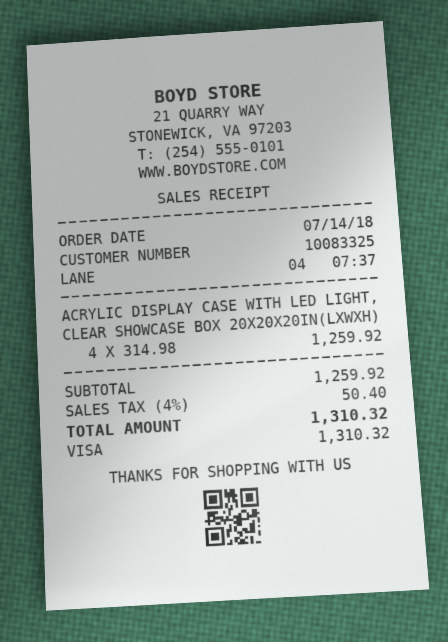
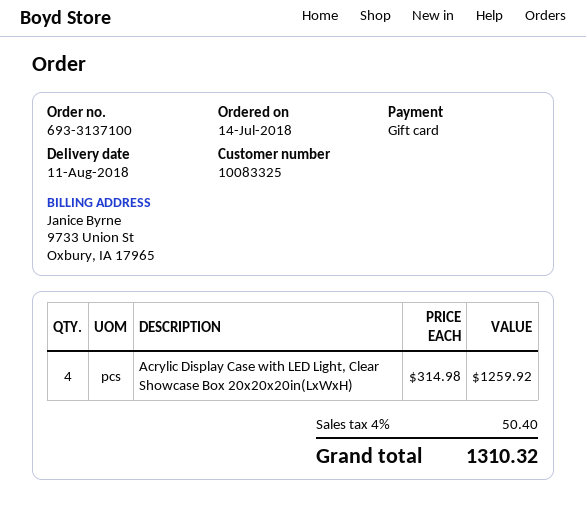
payment method: Visa -> gift card

